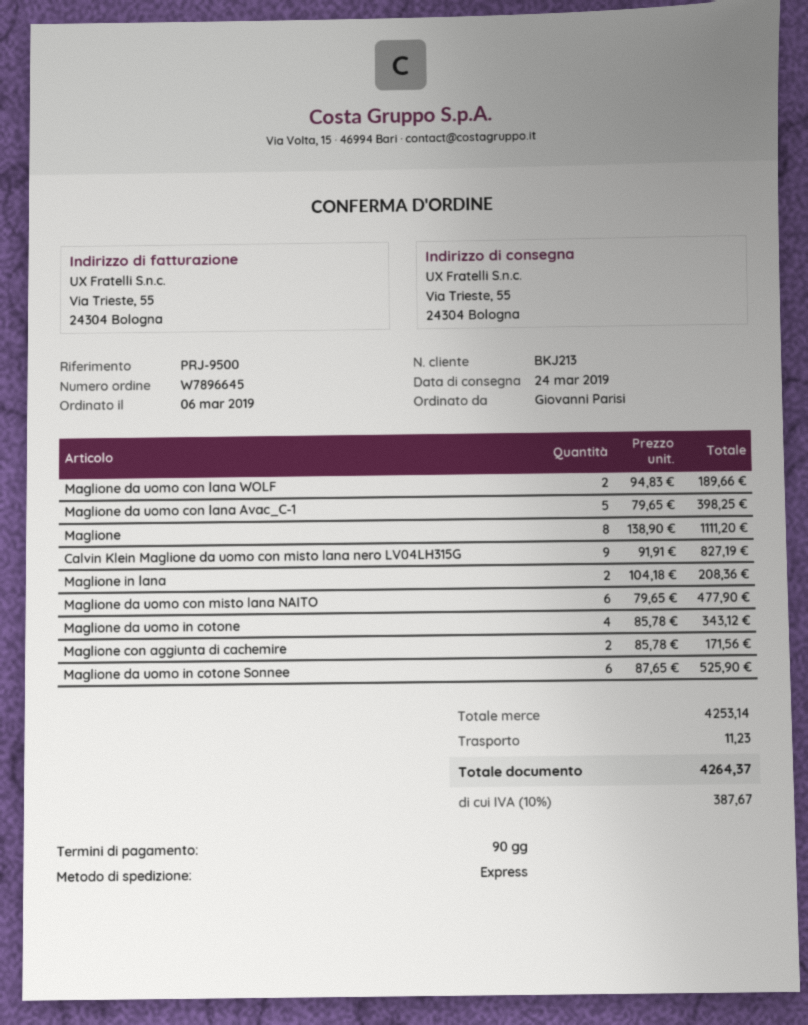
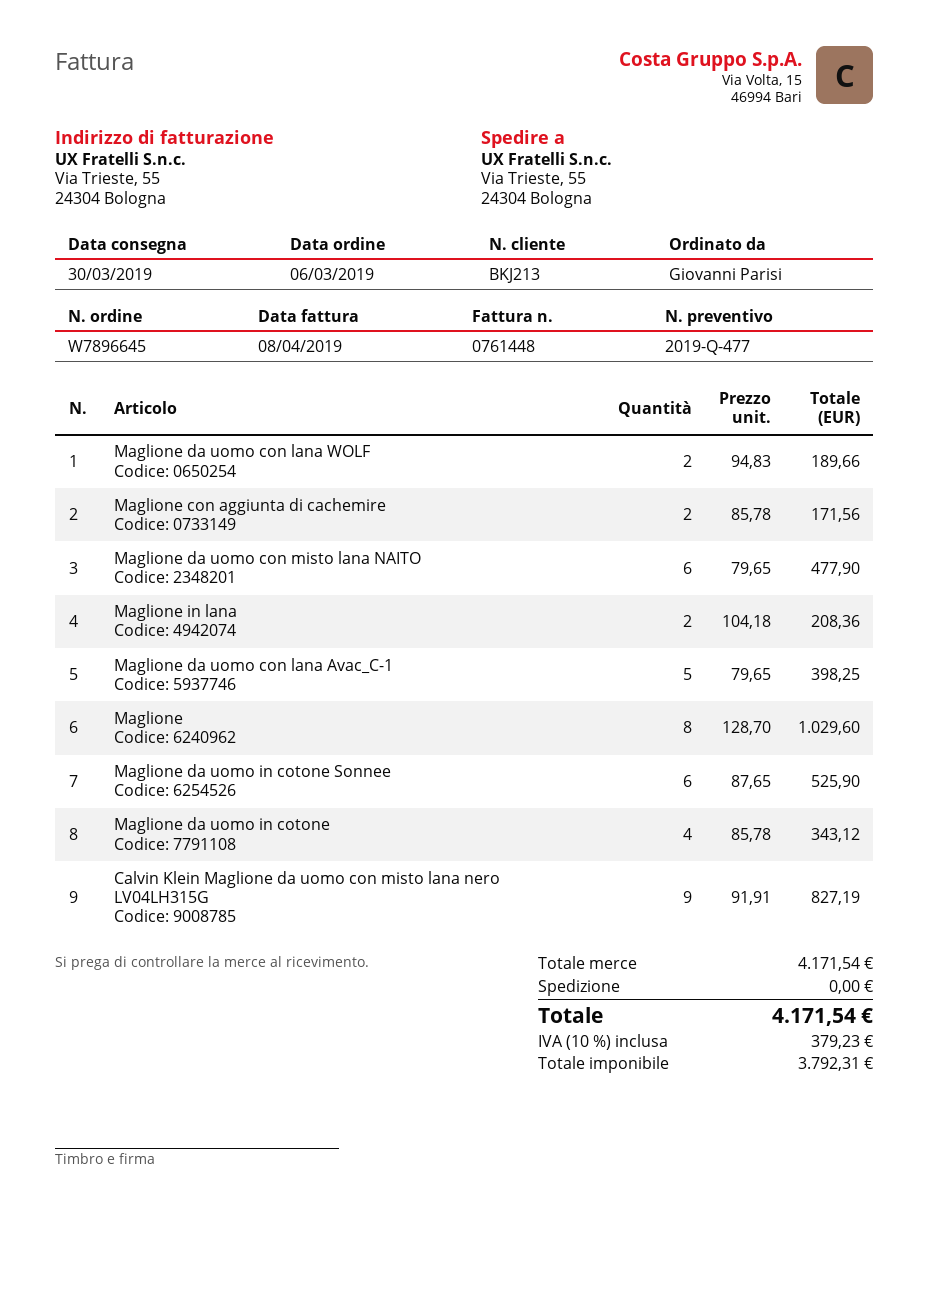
delivery date: 2019-03-24 -> 2019-03-30
Maglione: 8 x 138.90 = 1111.20 -> 8 x 128.70 = 1029.60
subtotal: 4253.14 -> 4171.54
shipping: 11.23 -> 0.00
tax: 10% = 387.67 -> 10% = 379.23
total: 4264.37 -> 4171.54

